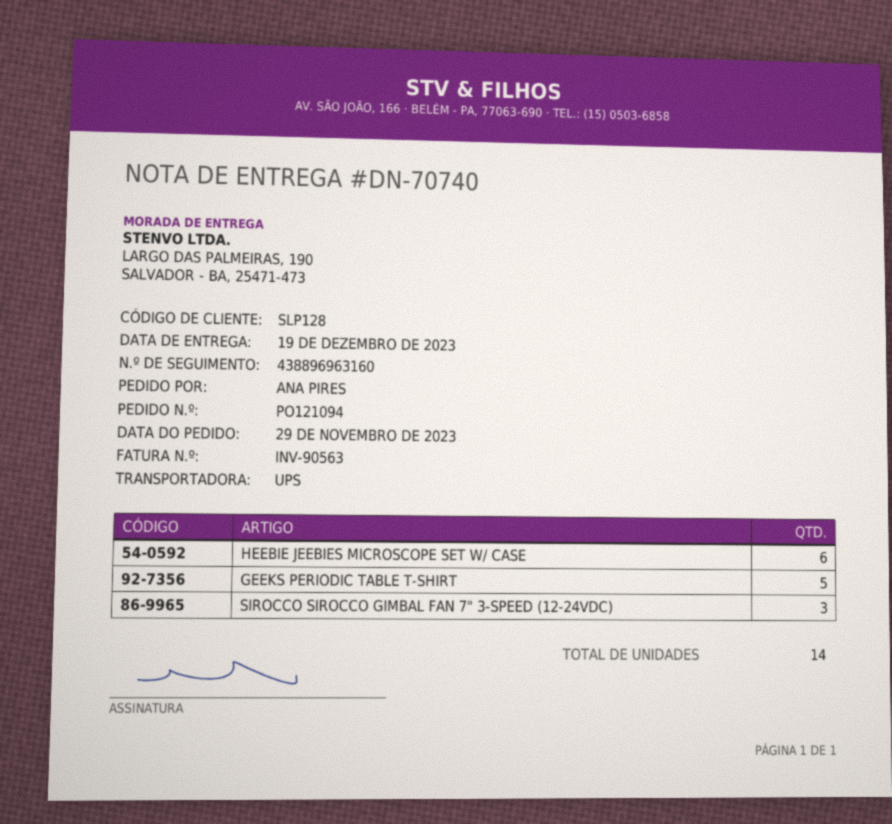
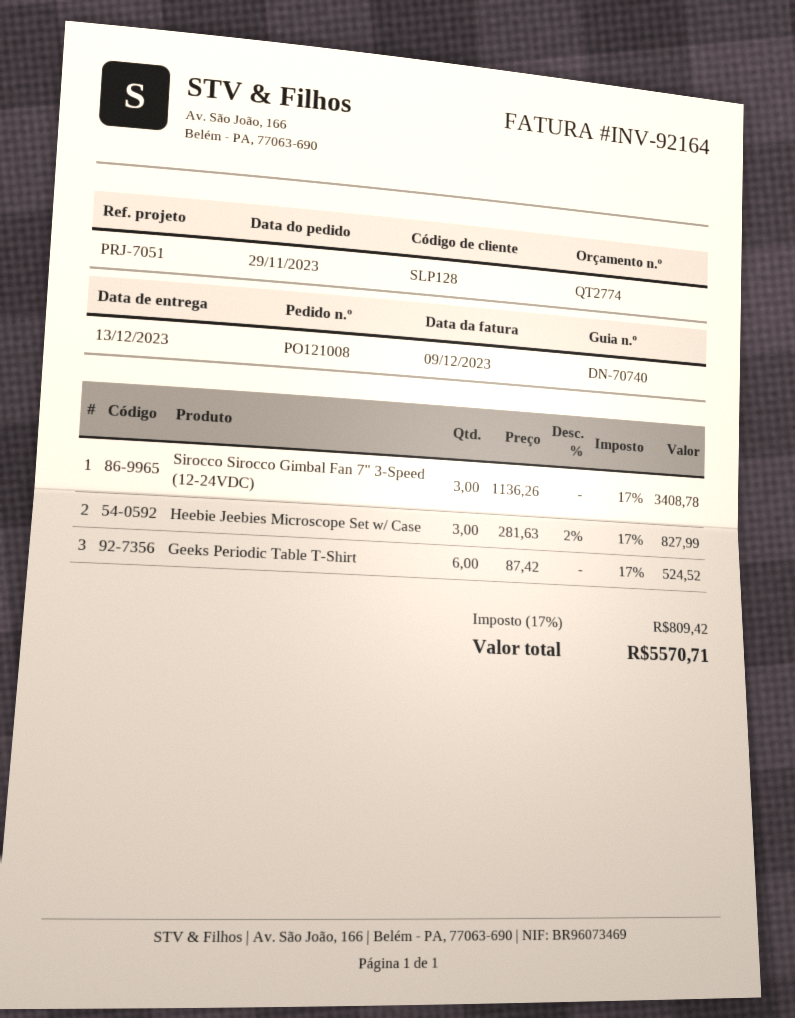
order number: PO121094 -> PO121008
delivery date: 2023-12-19 -> 2023-12-13
invoice number: INV-90563 -> INV-92164
HEEBIE JEEBIES MICROSCOPE SET W/ CASE: 6 -> 3
GEEKS PERIODIC TABLE T-SHIRT: 5 -> 6

